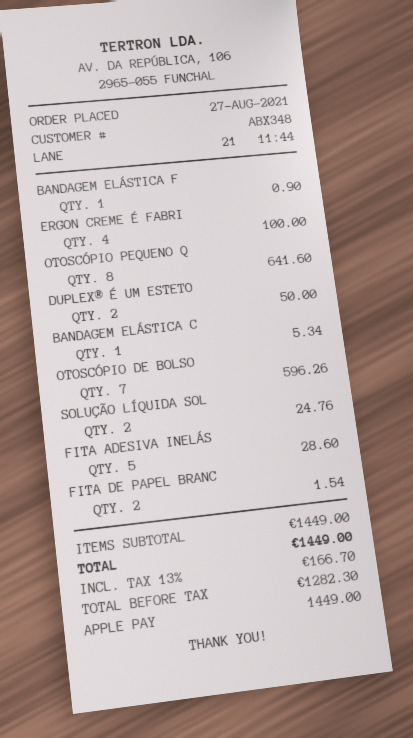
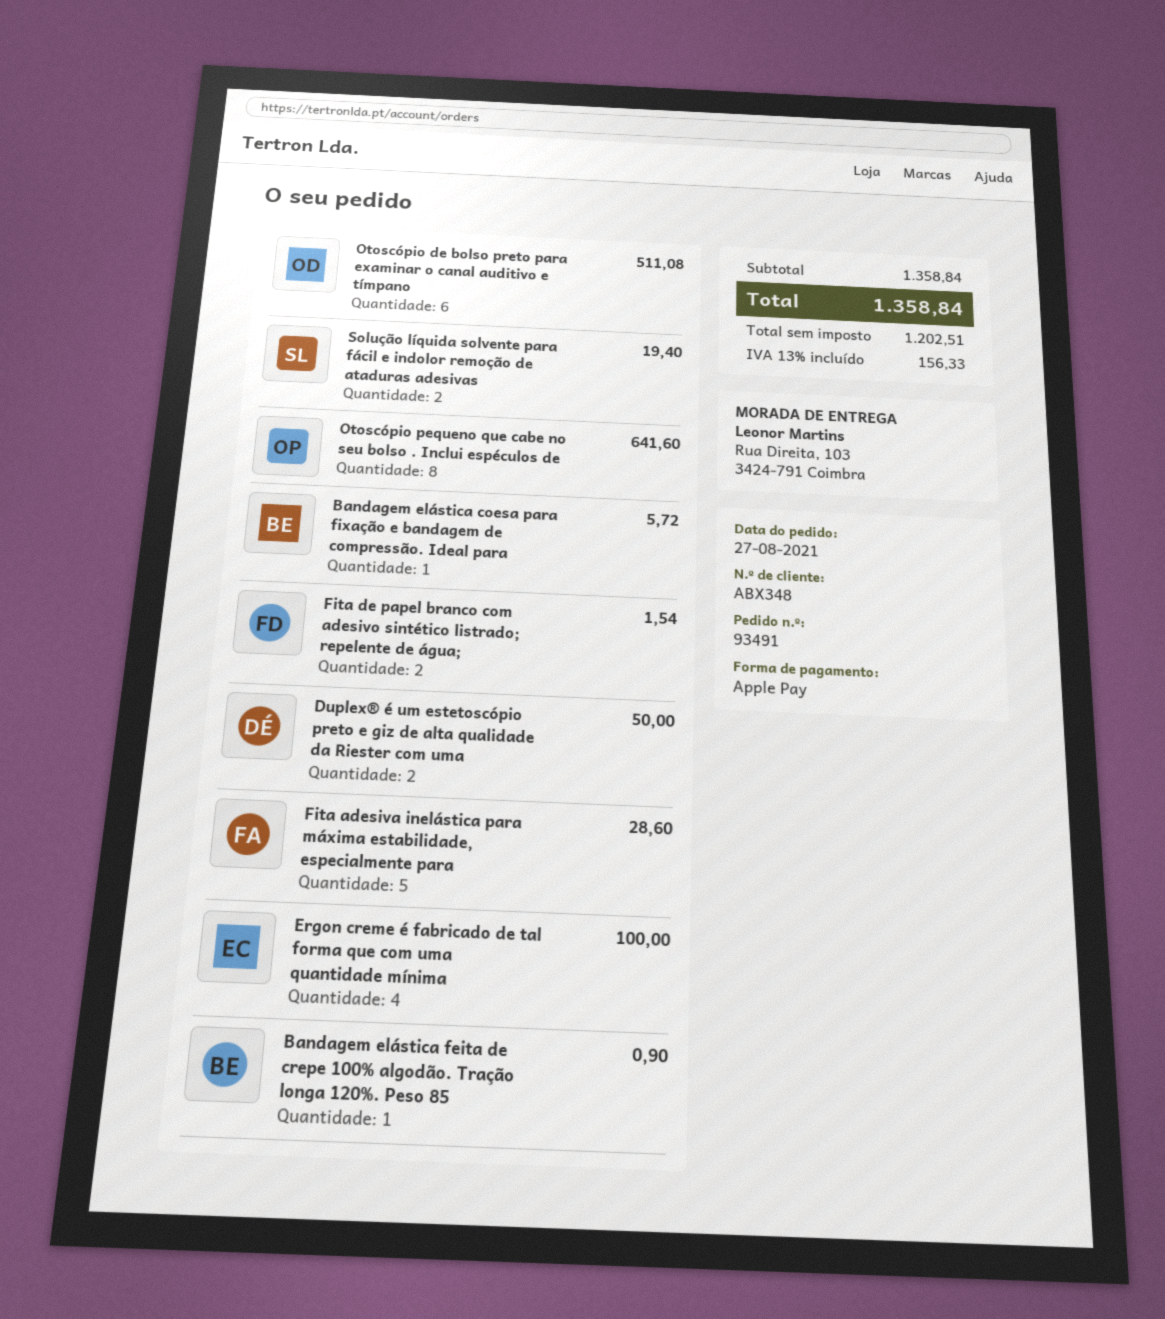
BANDAGEM ELÁSTICA C: 1 for 5.34 -> 1 for 5.72
OTOSCÓPIO DE BOLSO: 7 for 596.26 -> 6 for 511.08
SOLUÇÃO LÍQUIDA SOL: 2 for 24.76 -> 2 for 19.40
subtotal: 1449.00 -> 1358.84
net: 1282.30 -> 1202.51
tax: 13% = 166.70 -> 13% = 156.33
total: 1449.00 -> 1358.84

